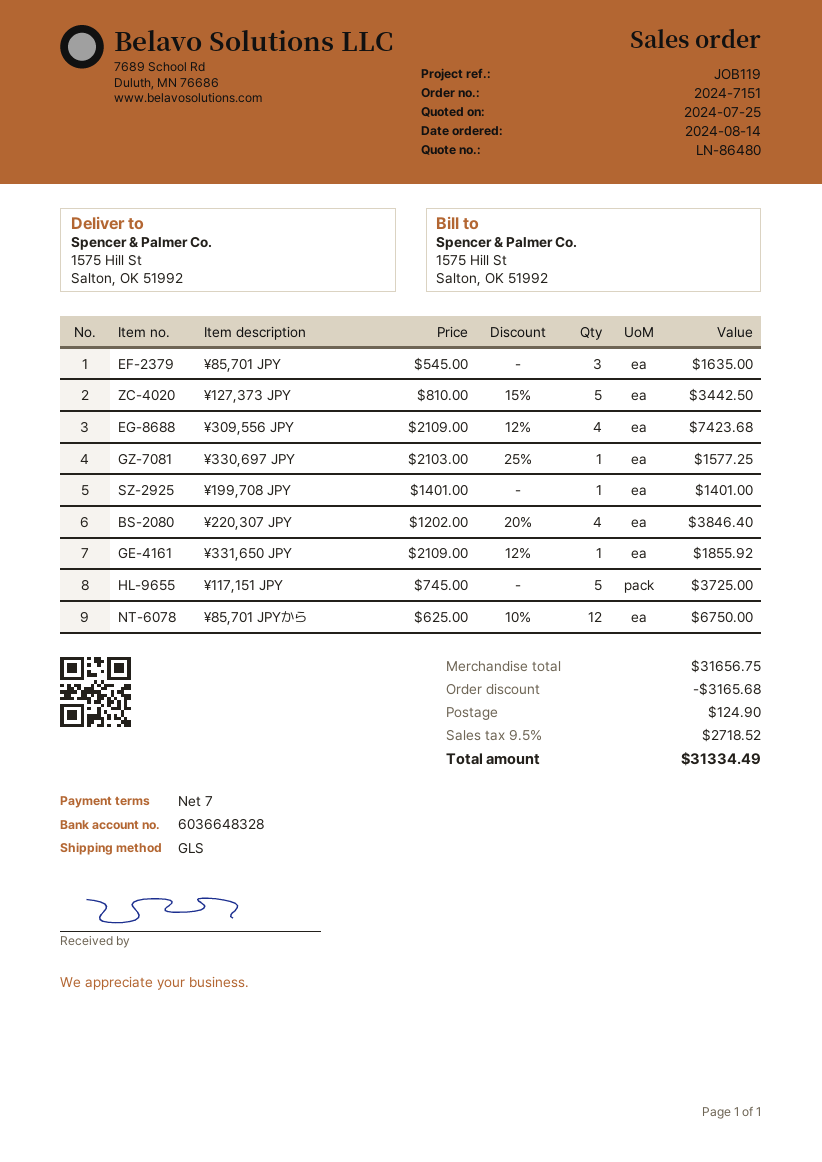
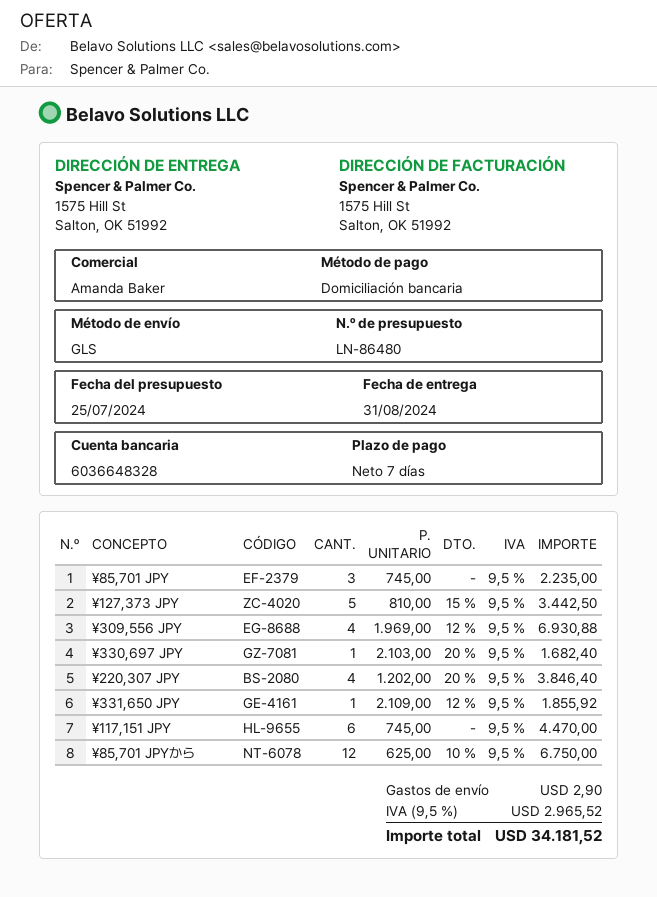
¥85,701 JPY: 3 x 545.00 = 1635.00 -> 3 x 745.00 = 2235.00
¥309,556 JPY: 4 x 2109.00 - 12% = 7423.68 -> 4 x 1969.00 - 12% = 6930.88
¥330,697 JPY: 1 x 2103.00 - 25% = 1577.25 -> 1 x 2103.00 - 20% = 1682.40
¥199,708 JPY: 1 x 1401.00 = 1401.00 -> none
¥117,151 JPY: 5 x 745.00 = 3725.00 -> 6 x 745.00 = 4470.00
discount: 3165.68 -> none
shipping: 124.90 -> 2.90
tax: 9.5% = 2718.52 -> 9.5% = 2965.52
total: 31334.49 -> 34181.52

